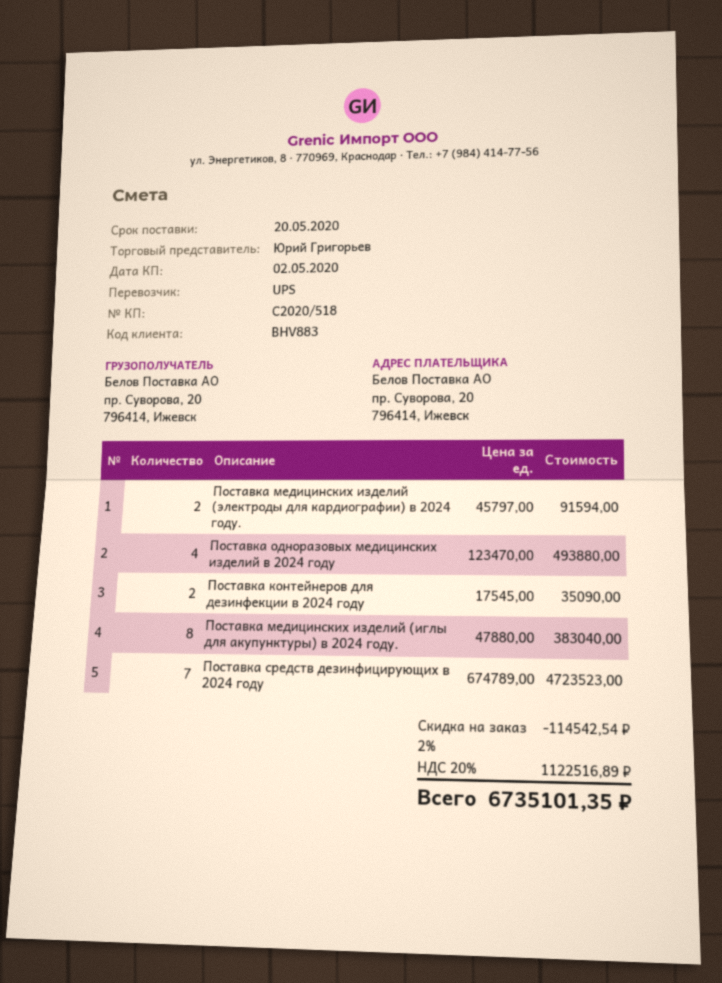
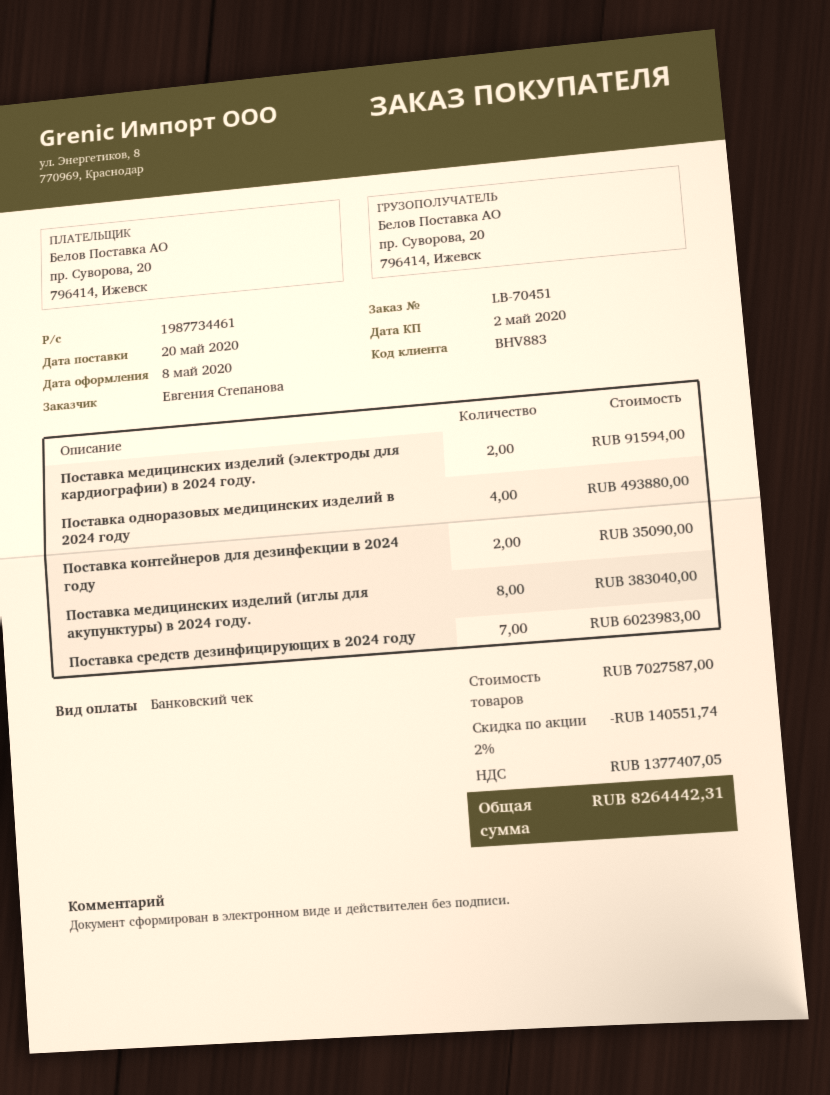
Поставка средств дезинфицирующих в 2024 году: 7 for 4723523.00 -> 7 for 6023983.00
discount: 2% = 114542.54 -> 2% = 140551.74
tax: 1122516.89 -> 1377407.05
total: 6735101.35 -> 8264442.31

